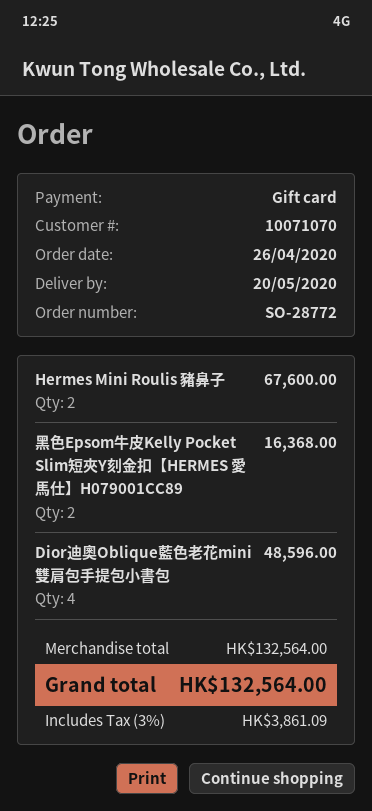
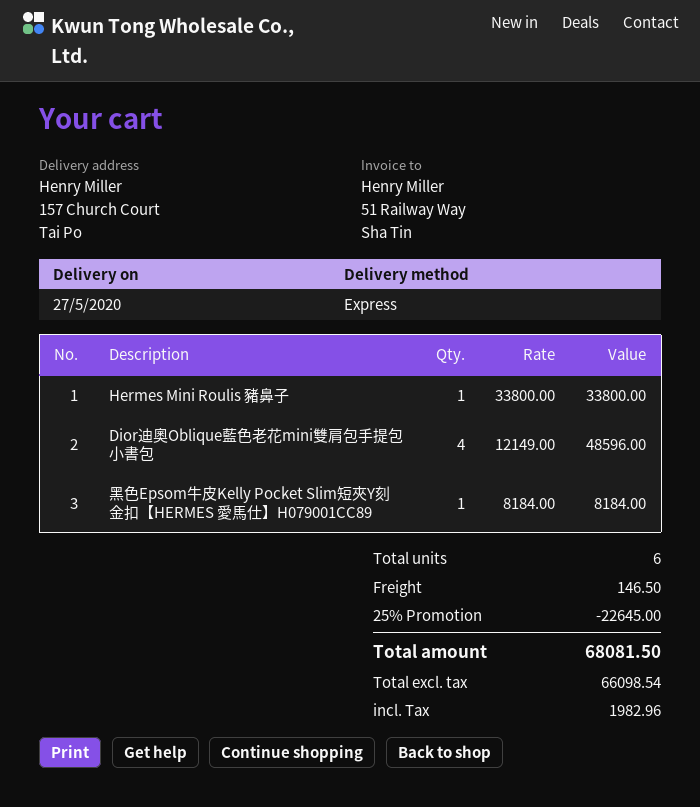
delivery date: 2020-05-20 -> 2020-05-27
Hermes Mini Roulis 豬鼻子: 2 for 67600.00 -> 1 for 33800.00
黑色Epsom牛皮Kelly Pocket Slim短夾Y刻金扣【HERMES 愛馬仕】H079001CC89: 2 for 16368.00 -> 1 for 8184.00
discount: none -> 25% = 22645.00
shipping: none -> 146.50
tax: 3861.09 -> 1982.96
total: 132564.00 -> 68081.50

